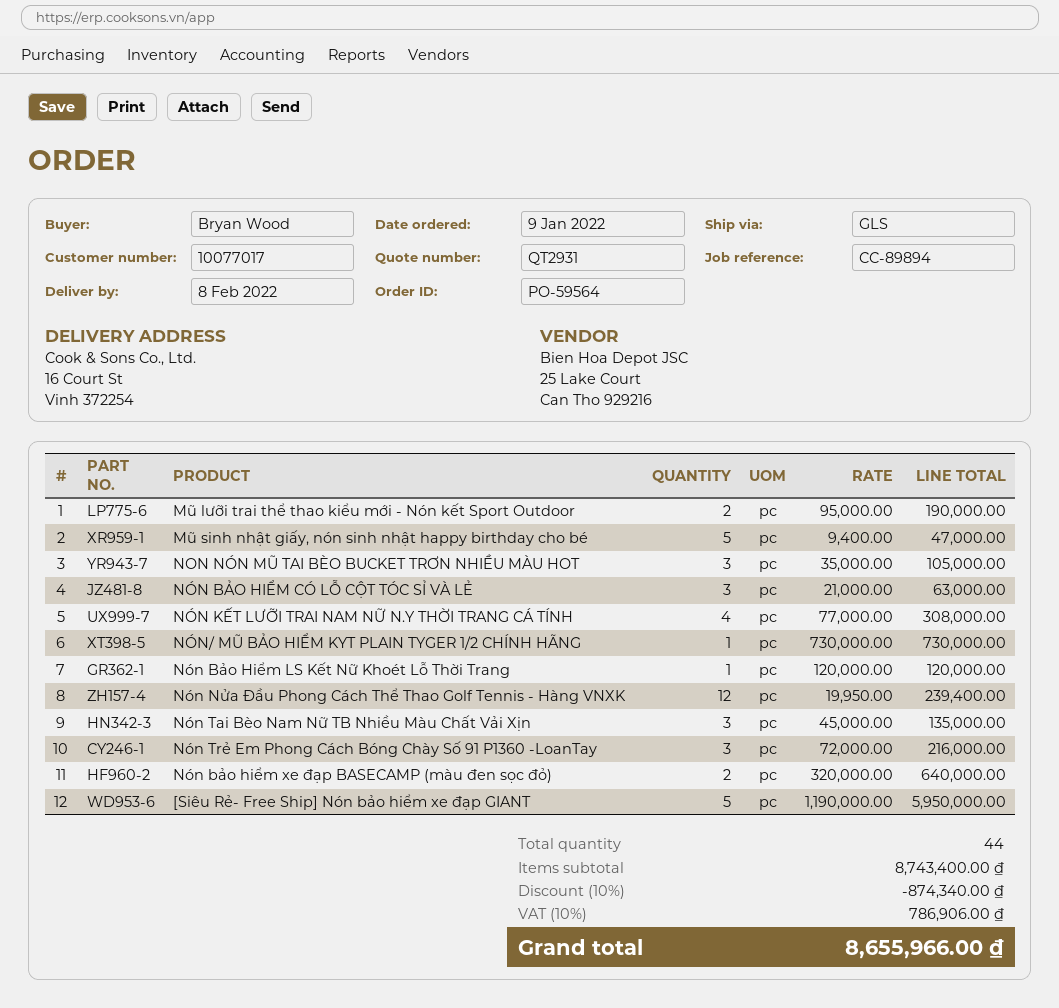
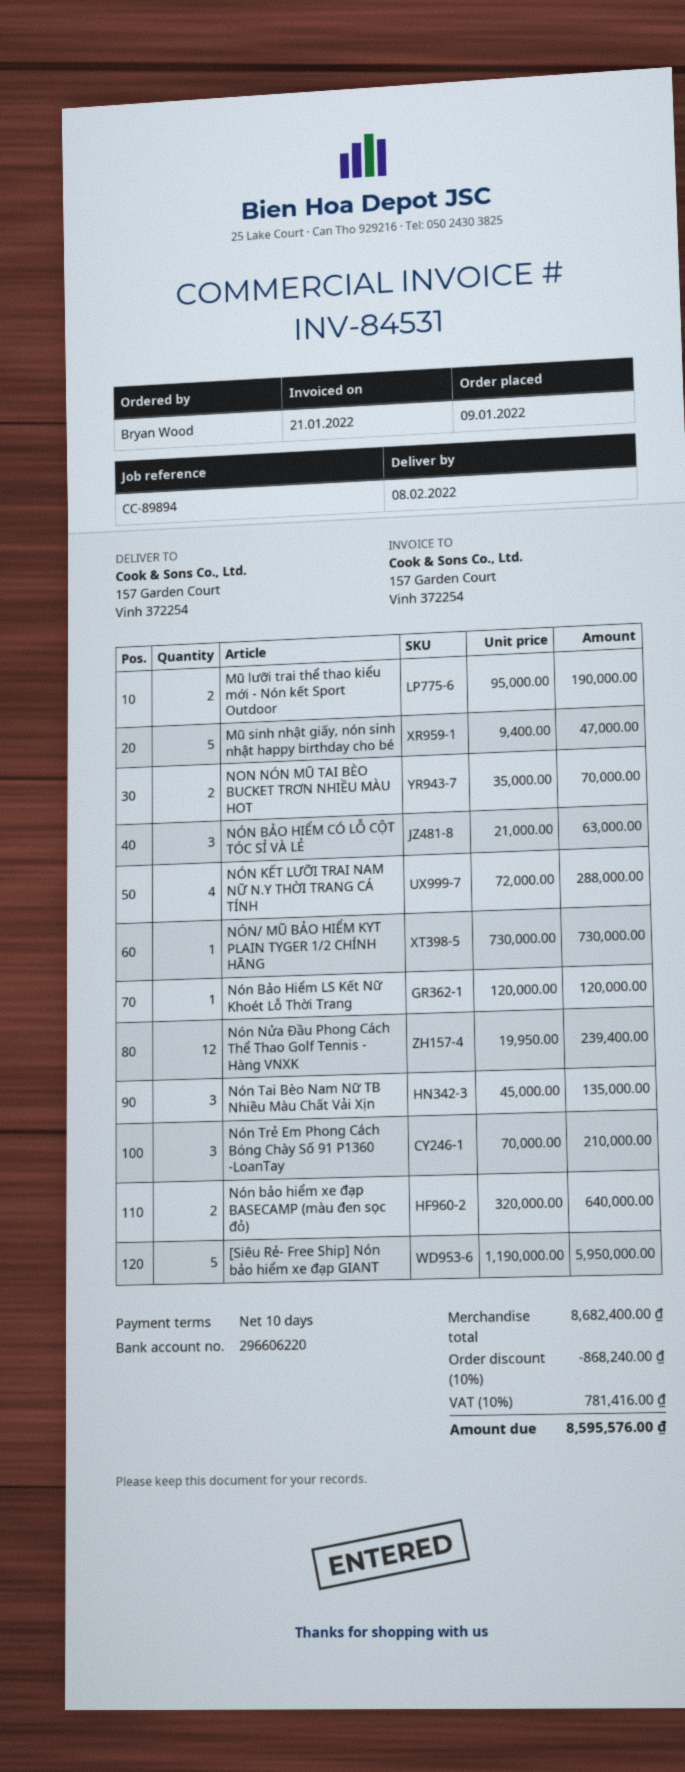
ship to: 16 Court St, Vinh 372254 -> 157 Garden Court, Vinh 372254
NON NÓN MŨ TAI BÈO BUCKET TRƠN NHIỀU MÀU HOT: 3 x 35000.00 = 105000.00 -> 2 x 35000.00 = 70000.00
NÓN KẾT LƯỠI TRAI NAM NỮ N.Y THỜI TRANG CÁ TÍNH: 4 x 77000.00 = 308000.00 -> 4 x 72000.00 = 288000.00
Nón Trẻ Em Phong Cách Bóng Chày Số 91 P1360 -LoanTay: 3 x 72000.00 = 216000.00 -> 3 x 70000.00 = 210000.00
subtotal: 8743400.00 -> 8682400.00
discount: 10% = 874340.00 -> 10% = 868240.00
tax: 10% = 786906.00 -> 10% = 781416.00
total: 8655966.00 -> 8595576.00

